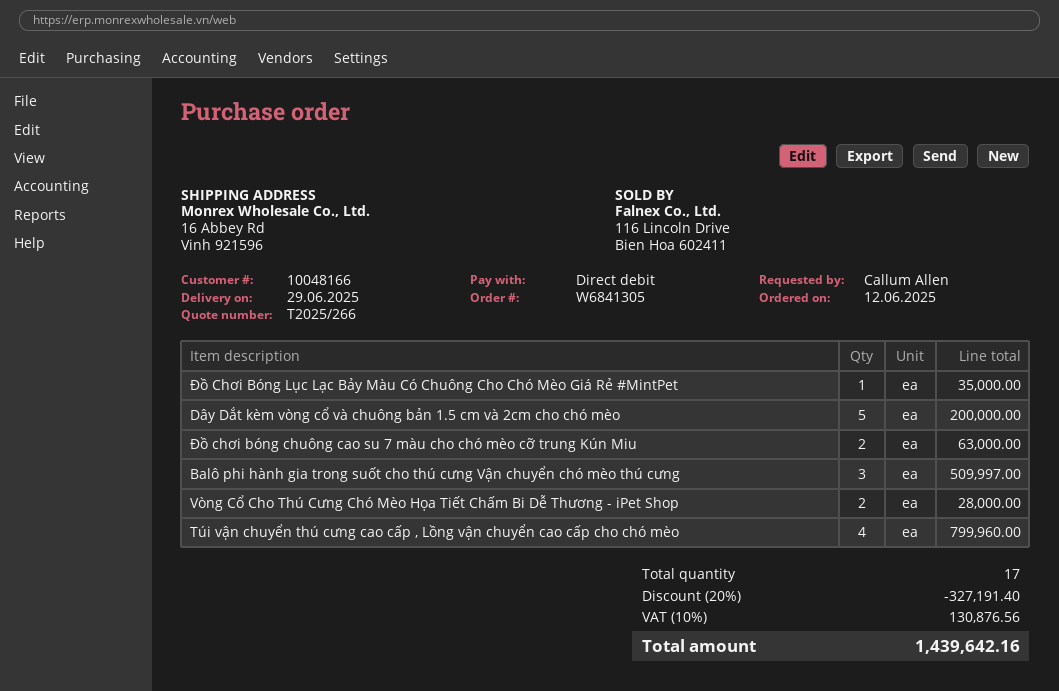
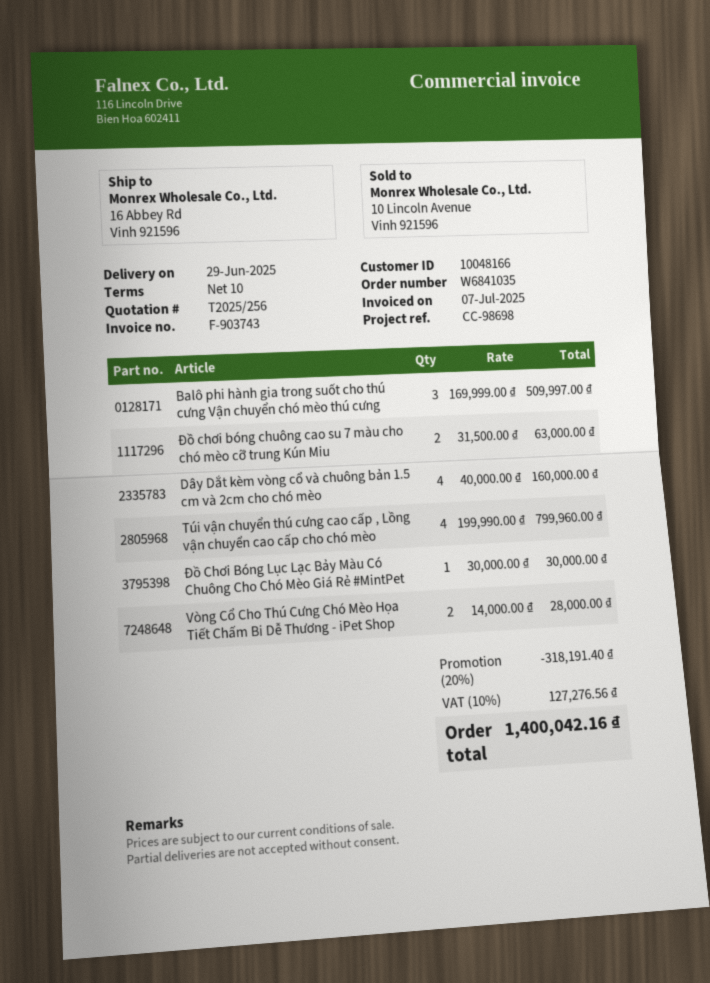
quote number: T2025/266 -> T2025/256
order number: W6841305 -> W6841035
Đồ Chơi Bóng Lục Lạc Bảy Màu Có Chuông Cho Chó Mèo Giá Rẻ #MintPet: 1 for 35000.00 -> 1 for 30000.00
Dây Dắt kèm vòng cổ và chuông bản 1.5 cm và 2cm cho chó mèo: 5 for 200000.00 -> 4 for 160000.00
discount: 20% = 327191.40 -> 20% = 318191.40
tax: 10% = 130876.56 -> 10% = 127276.56
total: 1439642.16 -> 1400042.16

